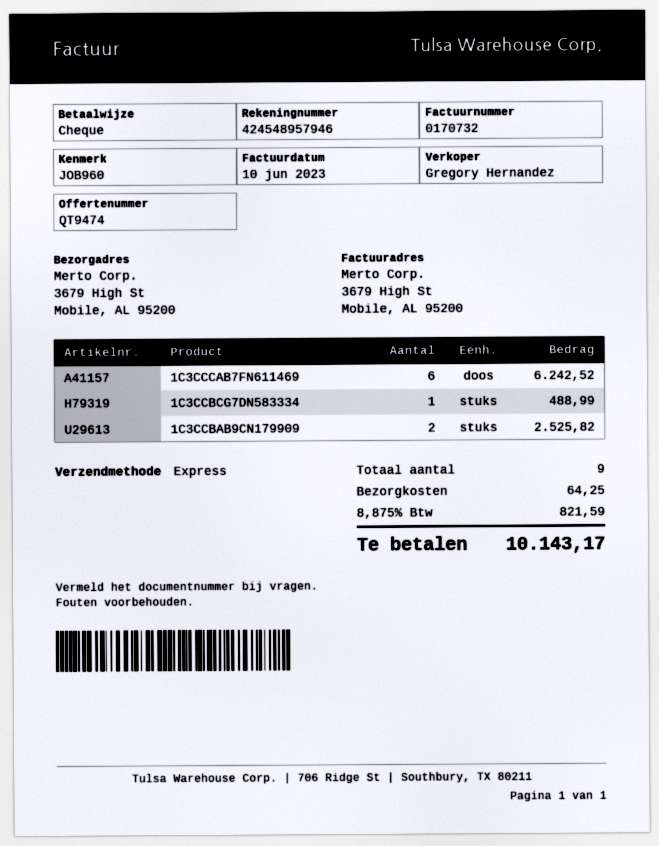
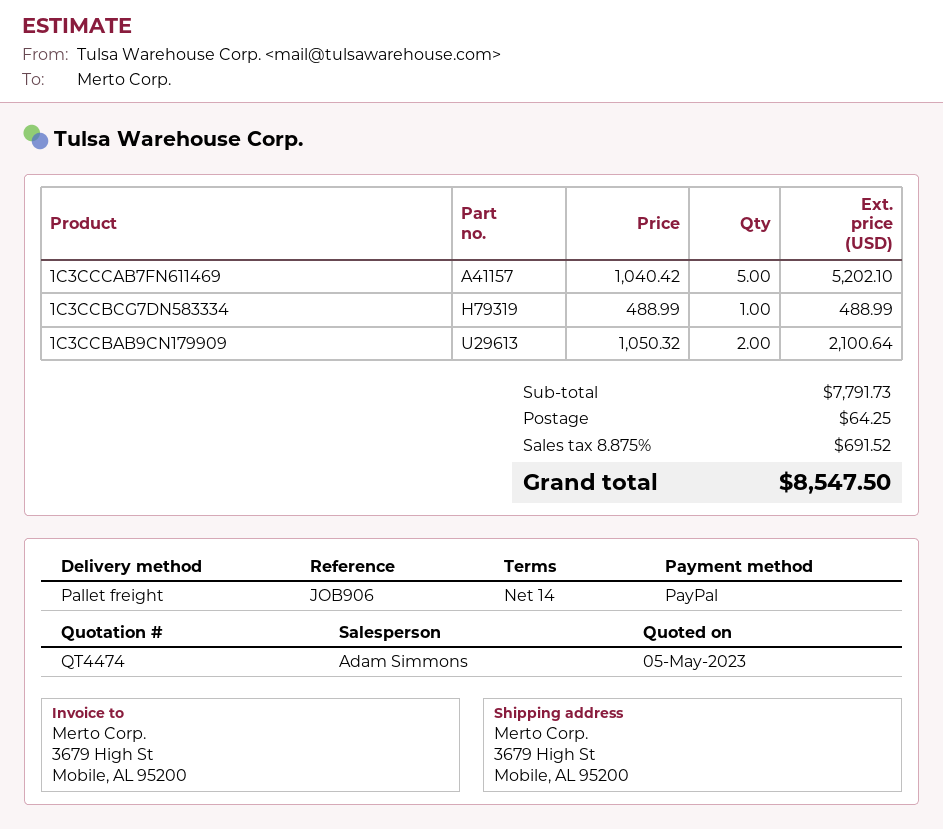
quote number: QT9474 -> QT4474
reference: JOB960 -> JOB906
sales rep: Gregory Hernandez -> Adam Simmons
payment method: cheque -> PayPal
shipping method: express -> pallet freight
1C3CCCAB7FN611469: 6 for 6242.52 -> 5 for 5202.10
1C3CCBAB9CN179909: 2 for 2525.82 -> 2 for 2100.64
tax: 8.875% = 821.59 -> 8.875% = 691.52
total: 10143.17 -> 8547.50

